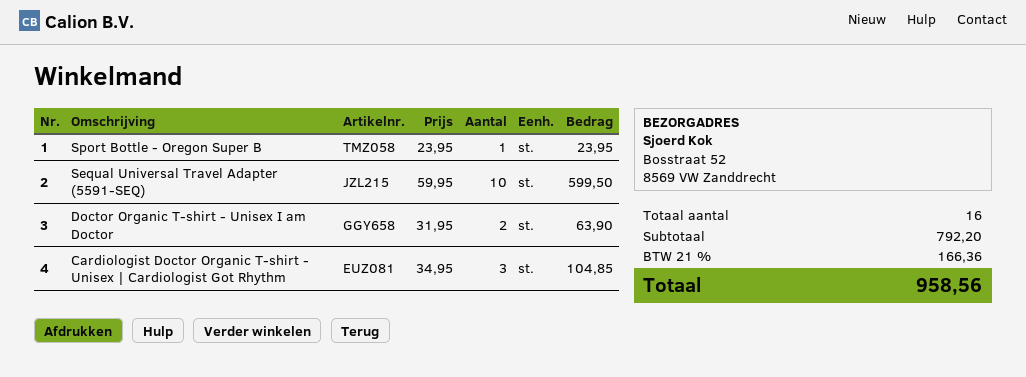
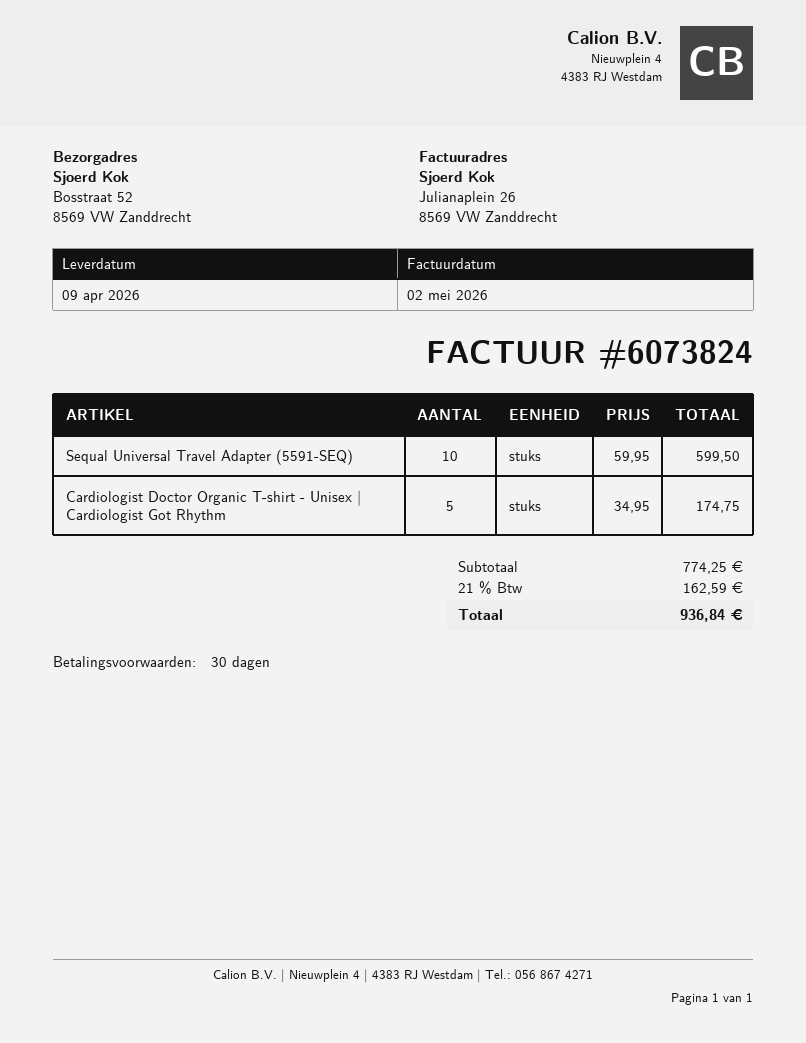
Sport Bottle - Oregon Super B: 1 x 23.95 = 23.95 -> none
Doctor Organic T-shirt - Unisex I am Doctor: 2 x 31.95 = 63.90 -> none
Cardiologist Doctor Organic T-shirt - Unisex | Cardiologist Got Rhythm: 3 x 34.95 = 104.85 -> 5 x 34.95 = 174.75
subtotal: 792.20 -> 774.25
tax: 21% = 166.36 -> 21% = 162.59
total: 958.56 -> 936.84

